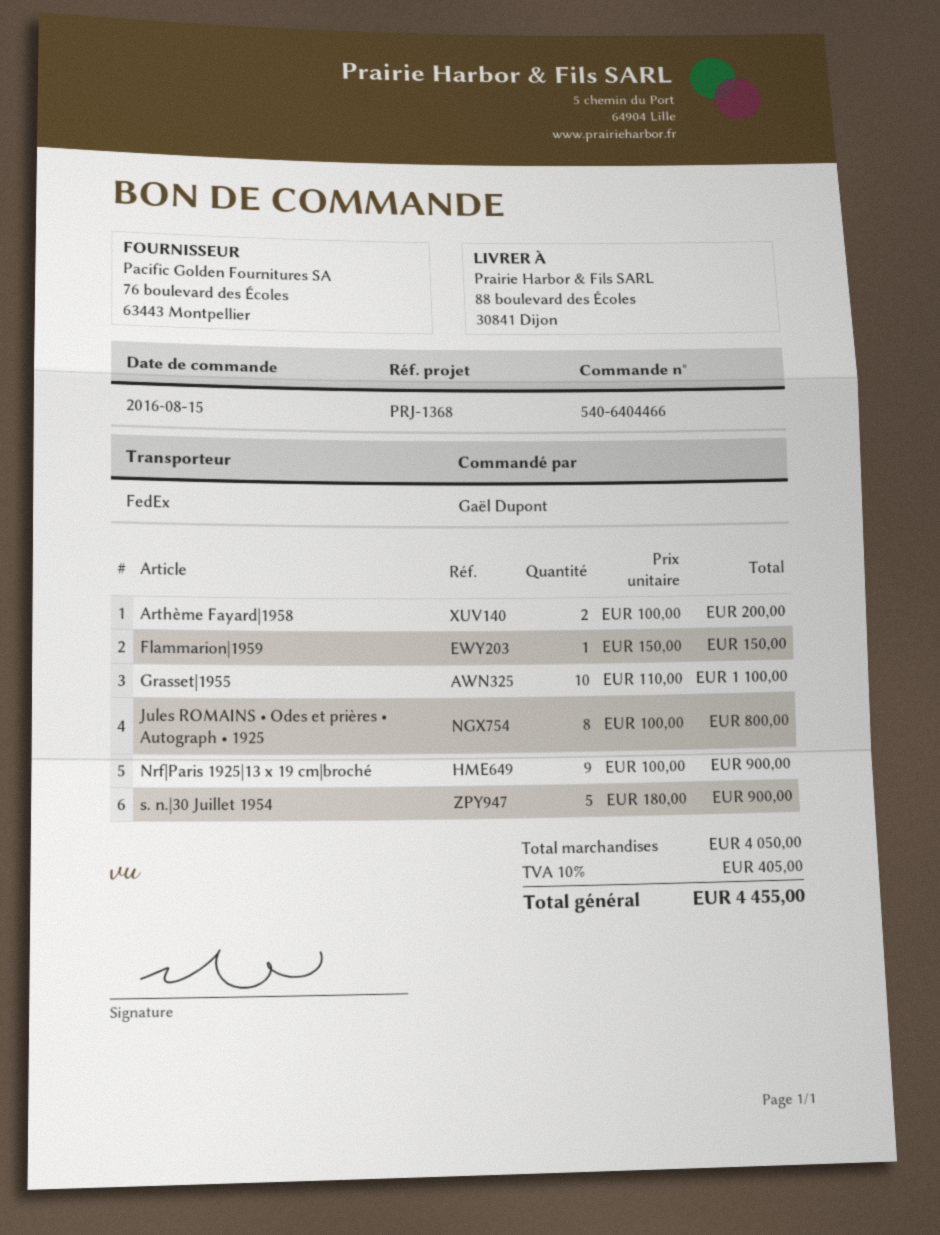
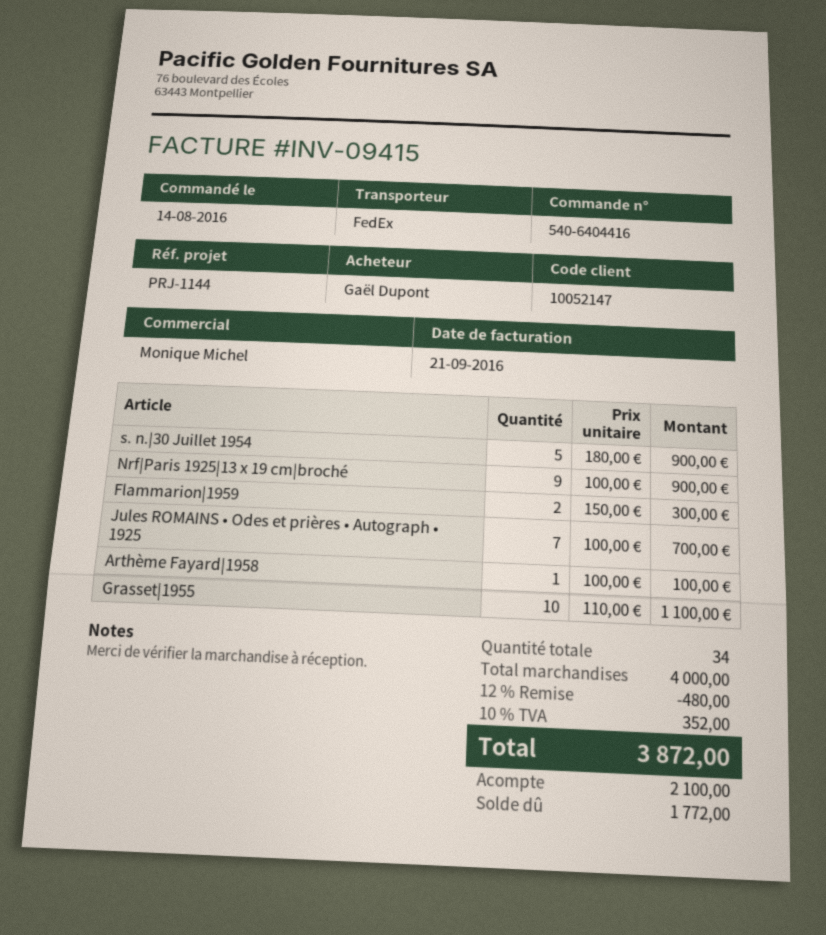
order number: 540-6404466 -> 540-6404416
order date: 2016-08-15 -> 2016-08-14
reference: PRJ-1368 -> PRJ-1144
Arthème Fayard|1958: 2 x 100.00 = 200.00 -> 1 x 100.00 = 100.00
Flammarion|1959: 1 x 150.00 = 150.00 -> 2 x 150.00 = 300.00
Jules ROMAINS • Odes et prières • Autograph • 1925: 8 x 100.00 = 800.00 -> 7 x 100.00 = 700.00
subtotal: 4050.00 -> 4000.00
discount: none -> 12% = 480.00
tax: 10% = 405.00 -> 10% = 352.00
total: 4455.00 -> 3872.00

